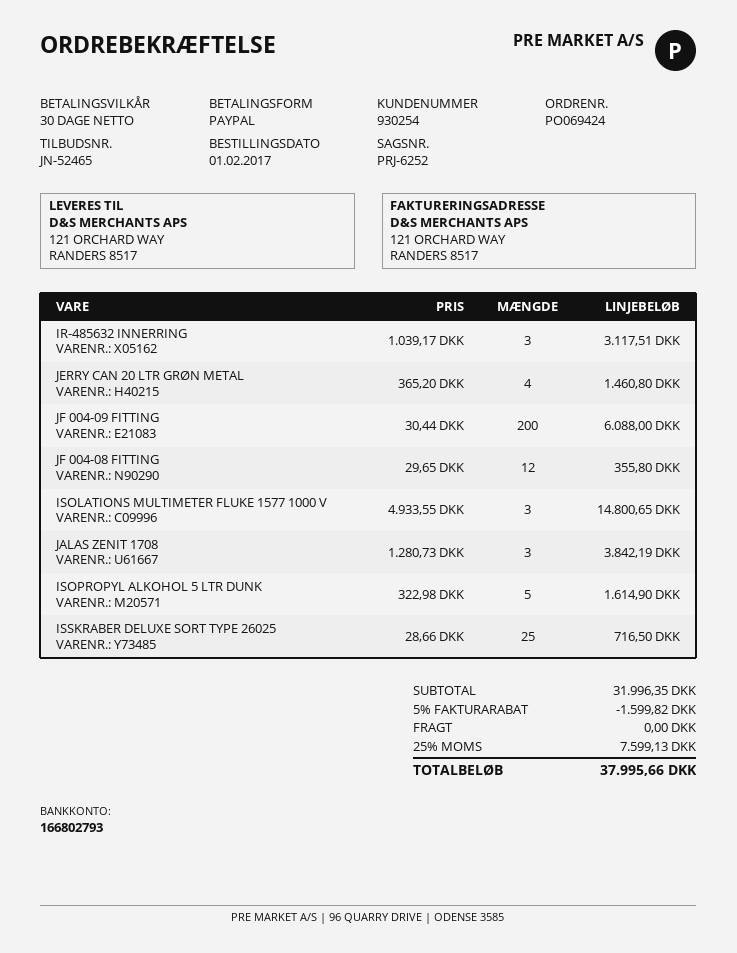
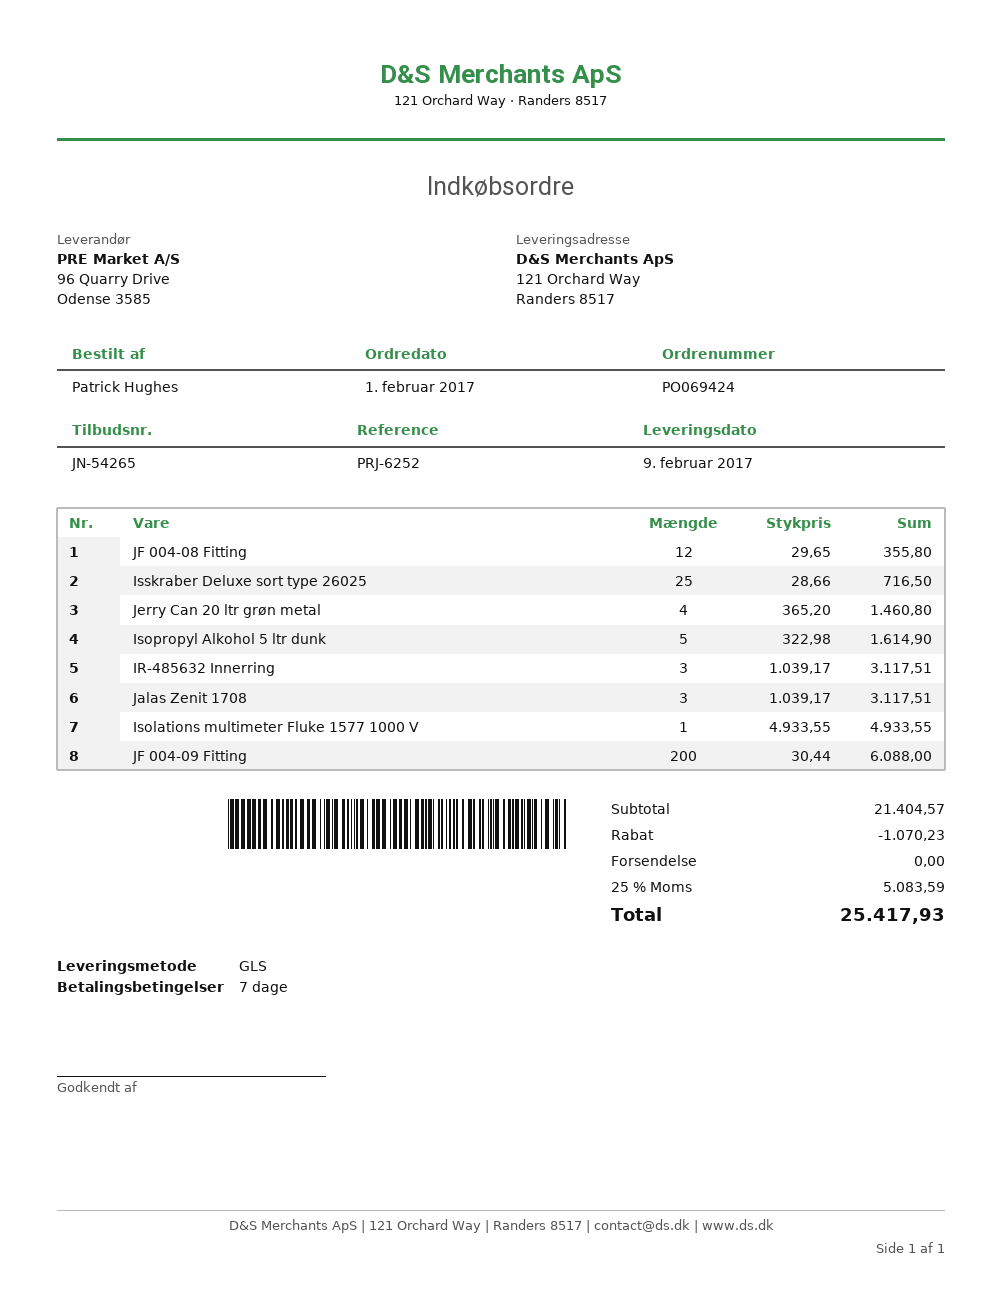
quote number: JN-52465 -> JN-54265
payment terms: 30 days -> 7 days
ISOLATIONS MULTIMETER FLUKE 1577 1000 V: 3 x 4933.55 = 14800.65 -> 1 x 4933.55 = 4933.55
JALAS ZENIT 1708: 3 x 1280.73 = 3842.19 -> 3 x 1039.17 = 3117.51
subtotal: 31996.35 -> 21404.57
discount: 1599.82 -> 1070.23
tax: 25% = 7599.13 -> 25% = 5083.59
total: 37995.66 -> 25417.93

